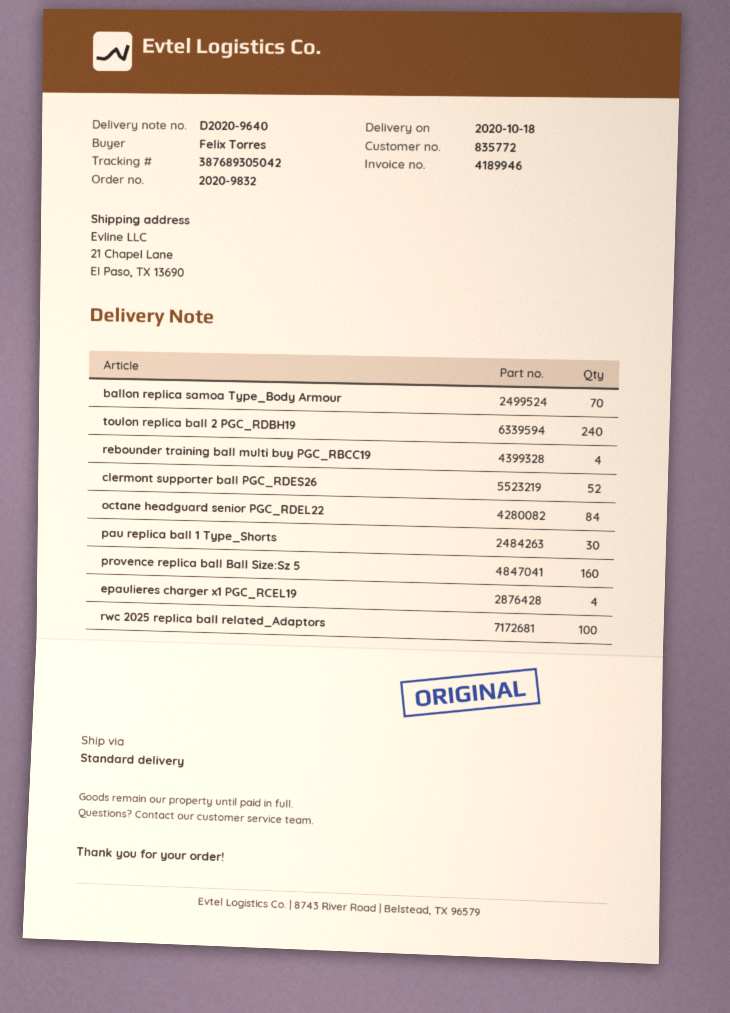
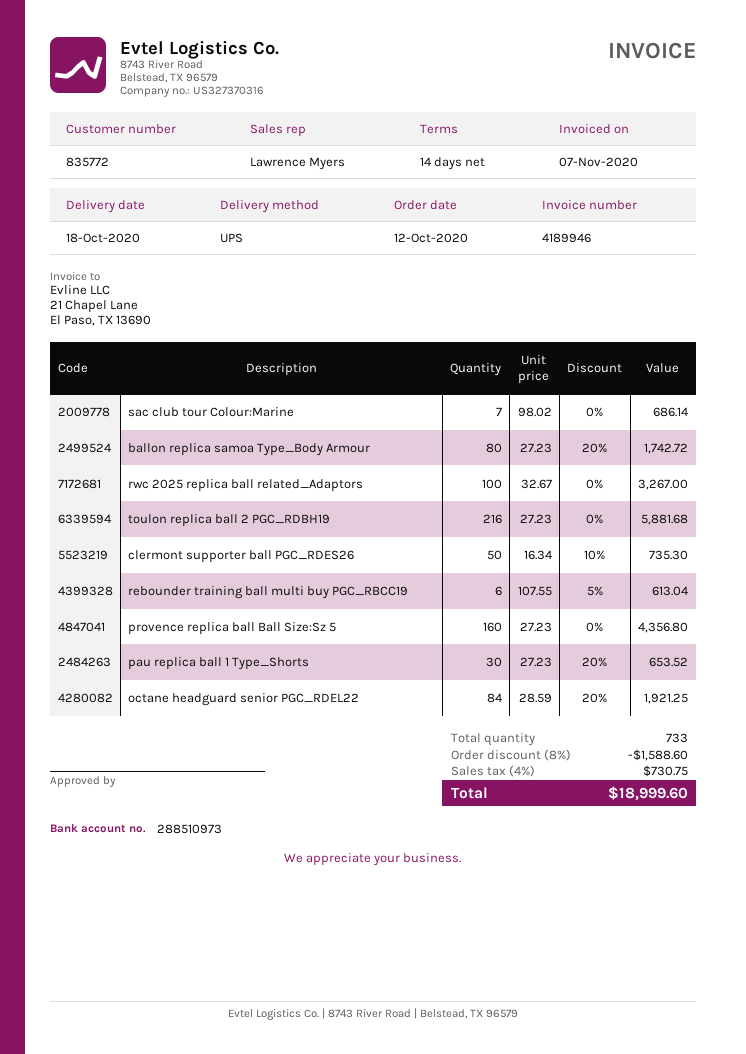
shipping method: standard -> UPS
ballon replica samoa Type_Body Armour: 70 -> 80
toulon replica ball 2 PGC_RDBH19: 240 -> 216
rebounder training ball multi buy PGC_RBCC19: 4 -> 6
clermont supporter ball PGC_RDES26: 52 -> 50
epaulieres charger x1 PGC_RCEL19: 4 -> none
sac club tour Colour:Marine: none -> 7

